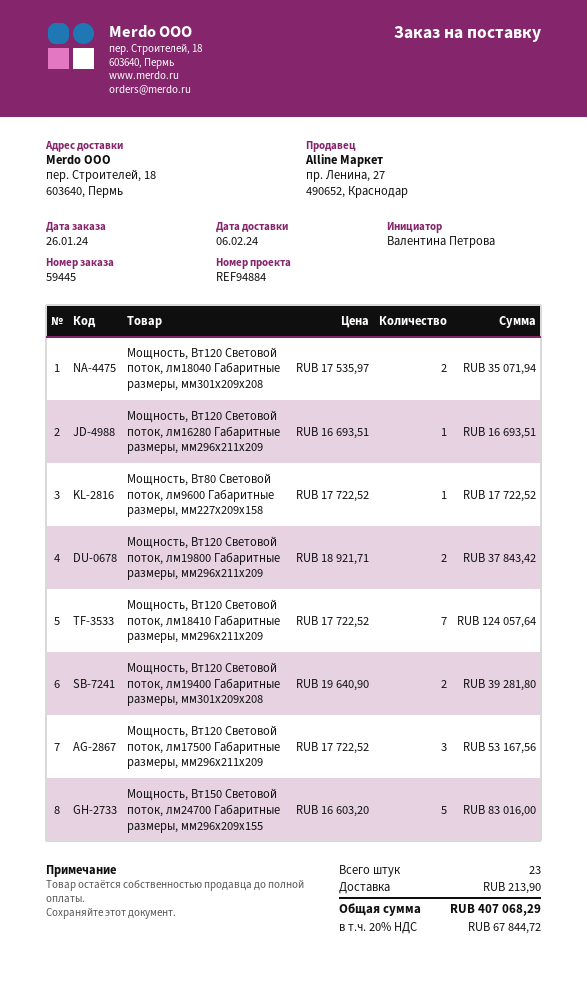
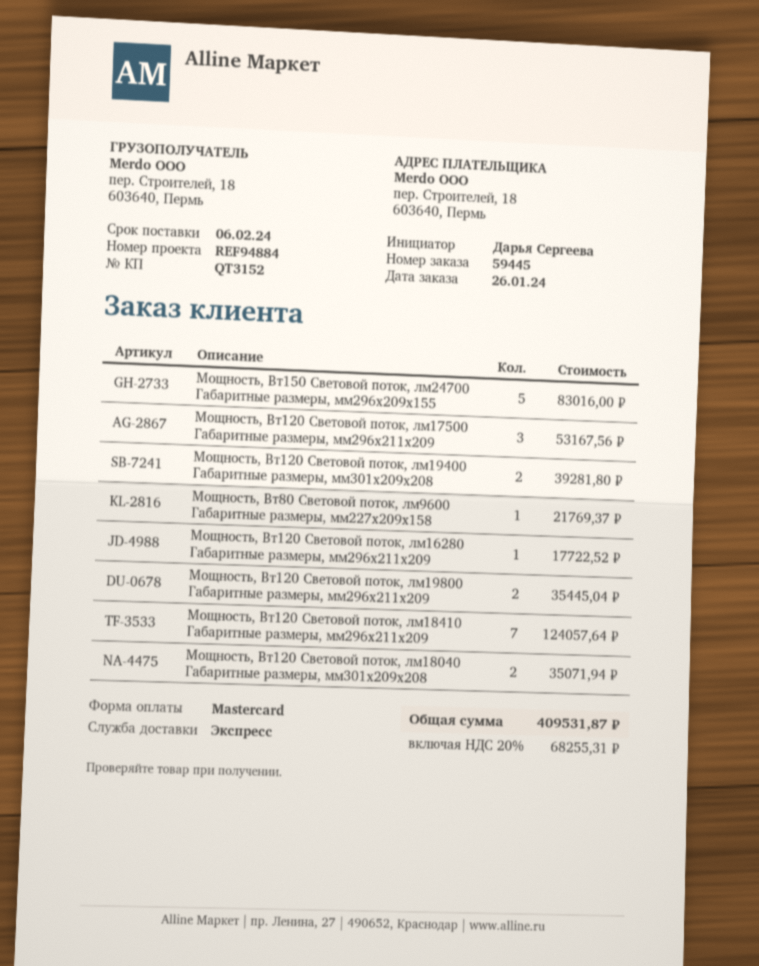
ordered by: Валентина Петрова -> Дарья Сергеева
Мощность, Вт120 Световой поток, лм16280 Габаритные размеры, мм296x211x209: 1 for 16693.51 -> 1 for 17722.52
Мощность, Вт80 Световой поток, лм9600 Габаритные размеры, мм227x209x158: 1 for 17722.52 -> 1 for 21769.37
Мощность, Вт120 Световой поток, лм19800 Габаритные размеры, мм296x211x209: 2 for 37843.42 -> 2 for 35445.04
shipping: 213.90 -> none
tax: 20% = 67844.72 -> 20% = 68255.31
total: 407068.29 -> 409531.87

